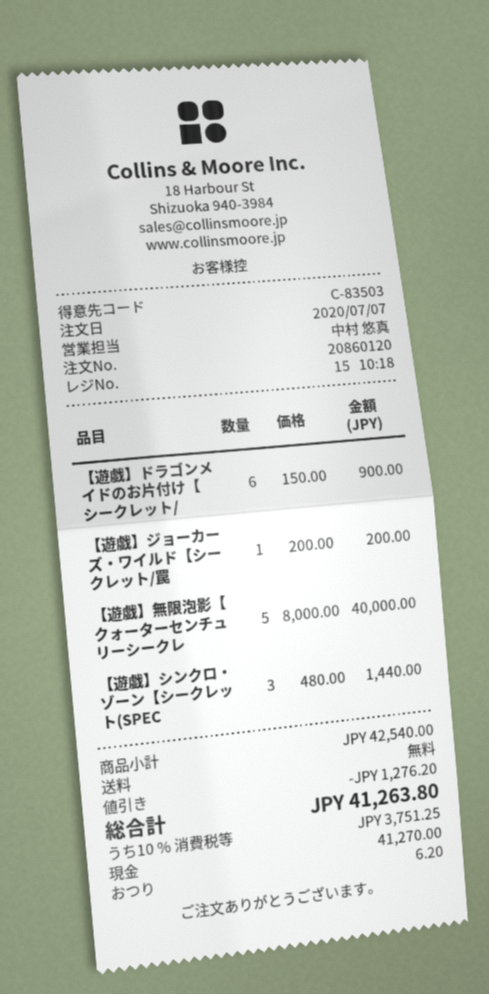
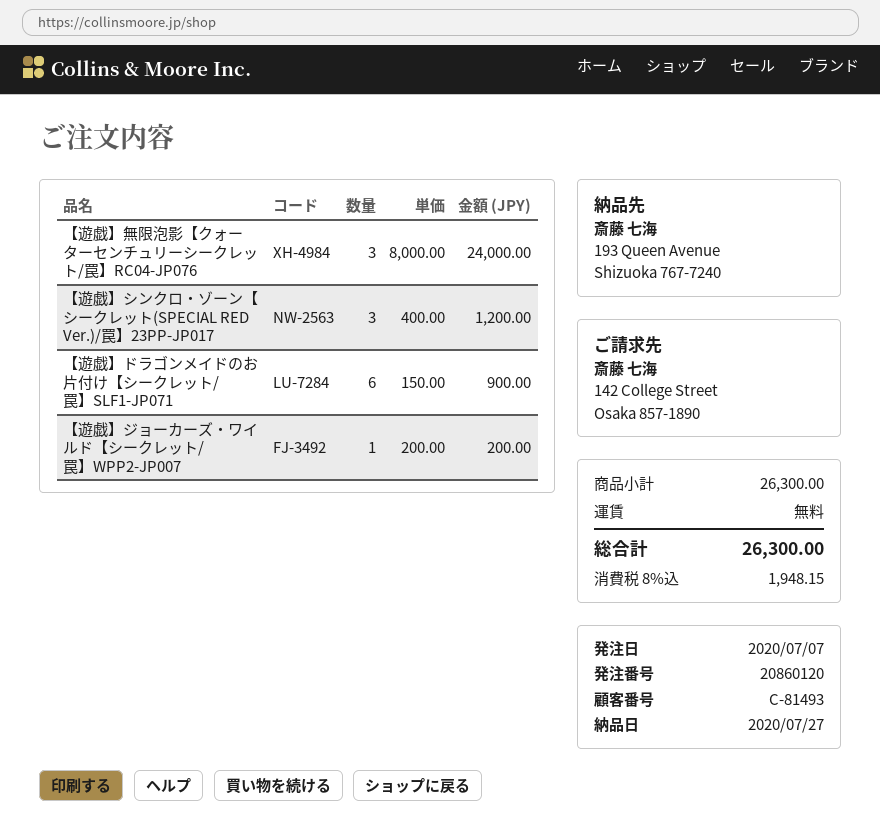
customer number: C-83503 -> C-81493
【遊戯】無限泡影【クォーターセンチュリーシークレ: 5 x 8000.00 = 40000.00 -> 3 x 8000.00 = 24000.00
【遊戯】シンクロ・ゾーン【シークレット(SPEC: 3 x 480.00 = 1440.00 -> 3 x 400.00 = 1200.00
subtotal: 42540.00 -> 26300.00
discount: 1276.20 -> none
tax: 10% = 3751.25 -> 8% = 1948.15
total: 41263.80 -> 26300.00

